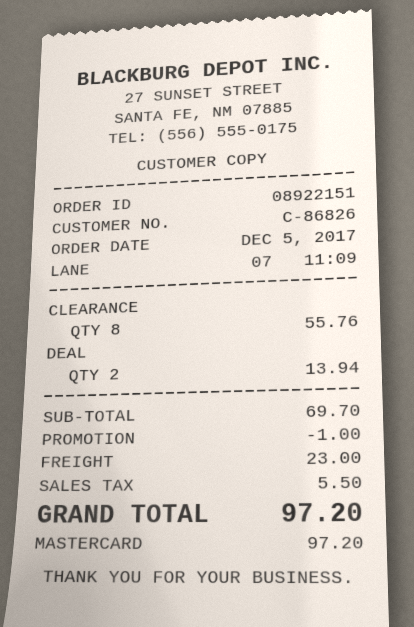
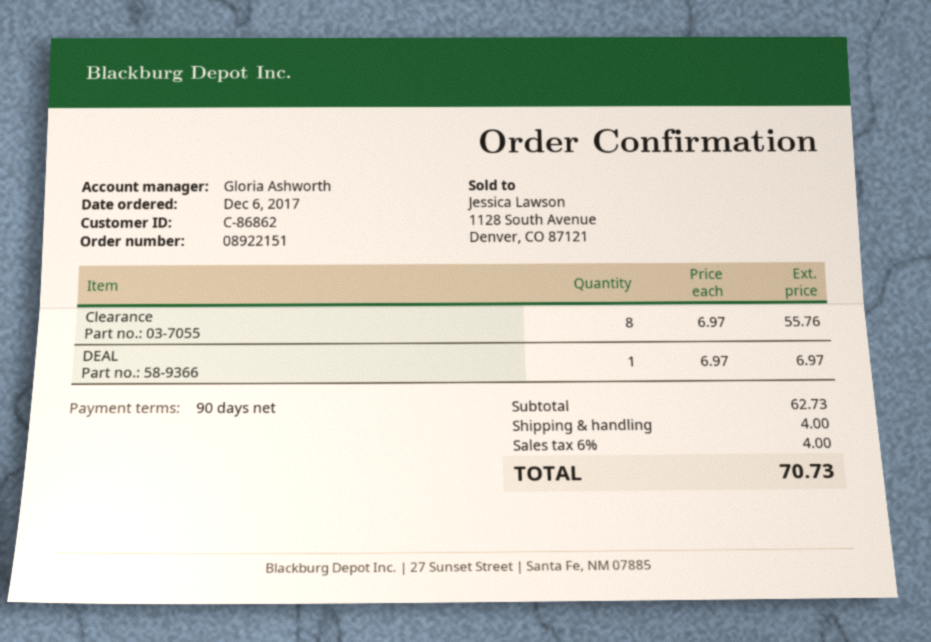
order date: 2017-12-05 -> 2017-12-06
customer number: C-86826 -> C-86862
DEAL: 2 for 13.94 -> 1 for 6.97
subtotal: 69.70 -> 62.73
discount: 1.00 -> none
shipping: 23.00 -> 4.00
tax: 5.50 -> 4.00
total: 97.20 -> 70.73

